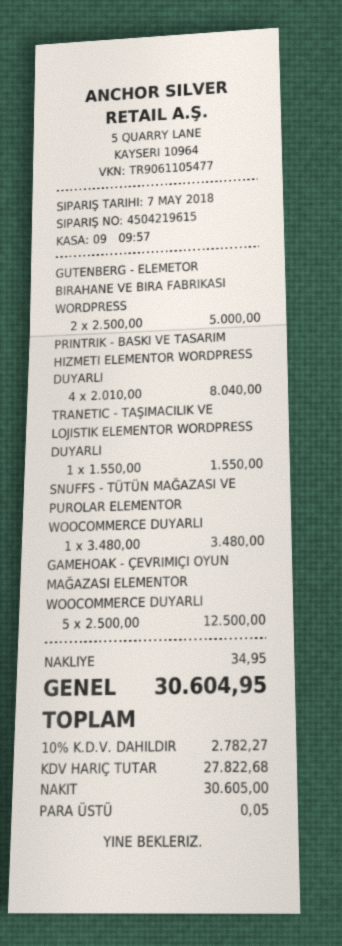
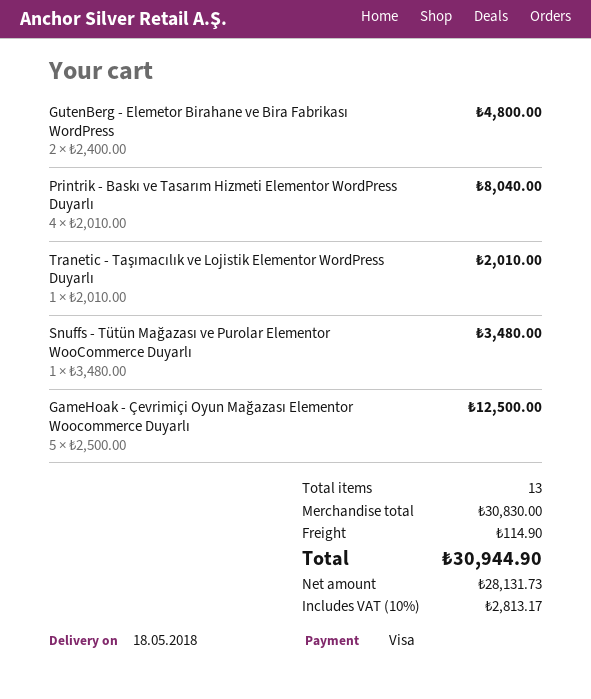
payment method: cash -> Visa
GUTENBERG - ELEMETOR BIRAHANE VE BIRA FABRIKASI WORDPRESS: 2 x 2500.00 = 5000.00 -> 2 x 2400.00 = 4800.00
TRANETIC - TAŞIMACILIK VE LOJISTIK ELEMENTOR WORDPRESS DUYARLI: 1 x 1550.00 = 1550.00 -> 1 x 2010.00 = 2010.00
shipping: 34.95 -> 114.90
net: 27822.68 -> 28131.73
tax: 10% = 2782.27 -> 10% = 2813.17
total: 30604.95 -> 30944.90

